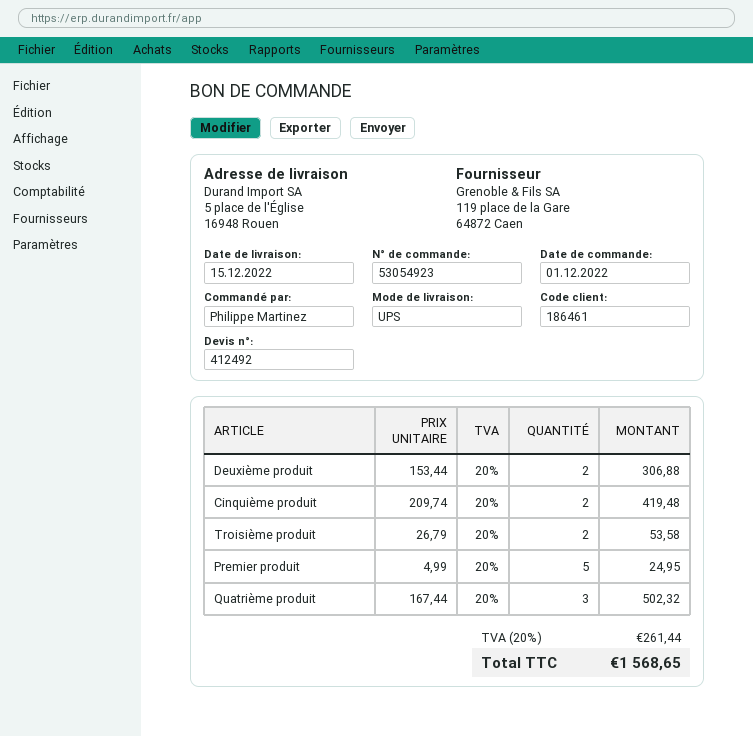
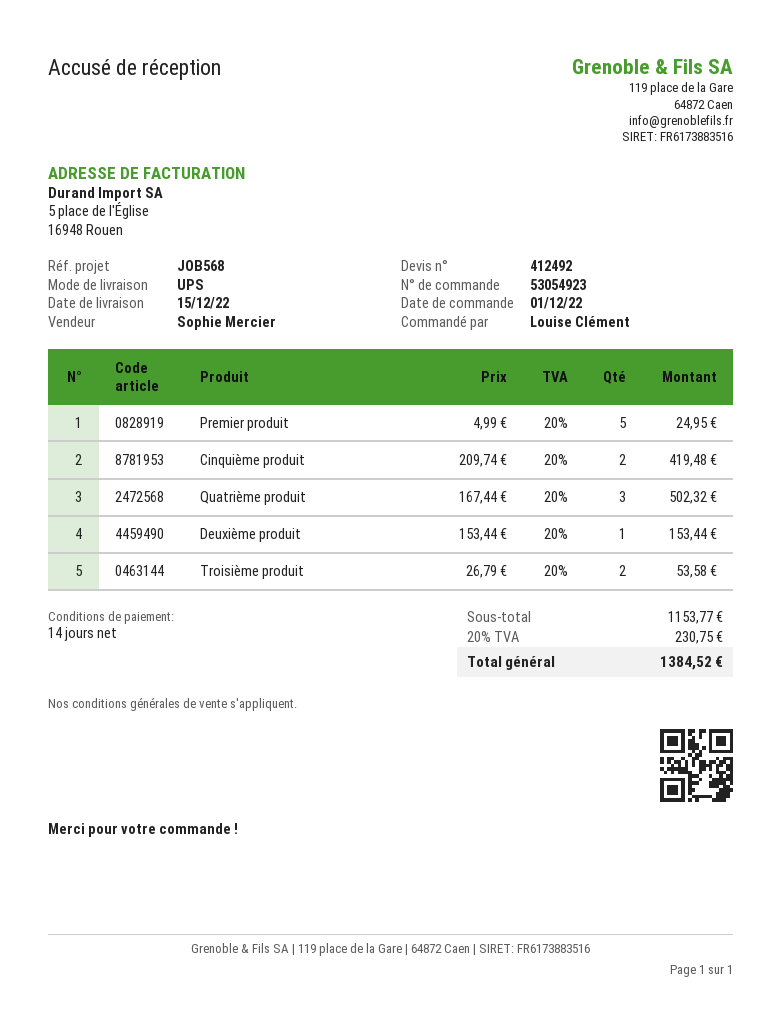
ordered by: Philippe Martinez -> Louise Clément
Deuxième produit: 2 x 153.44 = 306.88 -> 1 x 153.44 = 153.44
tax: 20% = 261.44 -> 20% = 230.75
total: 1568.65 -> 1384.52

